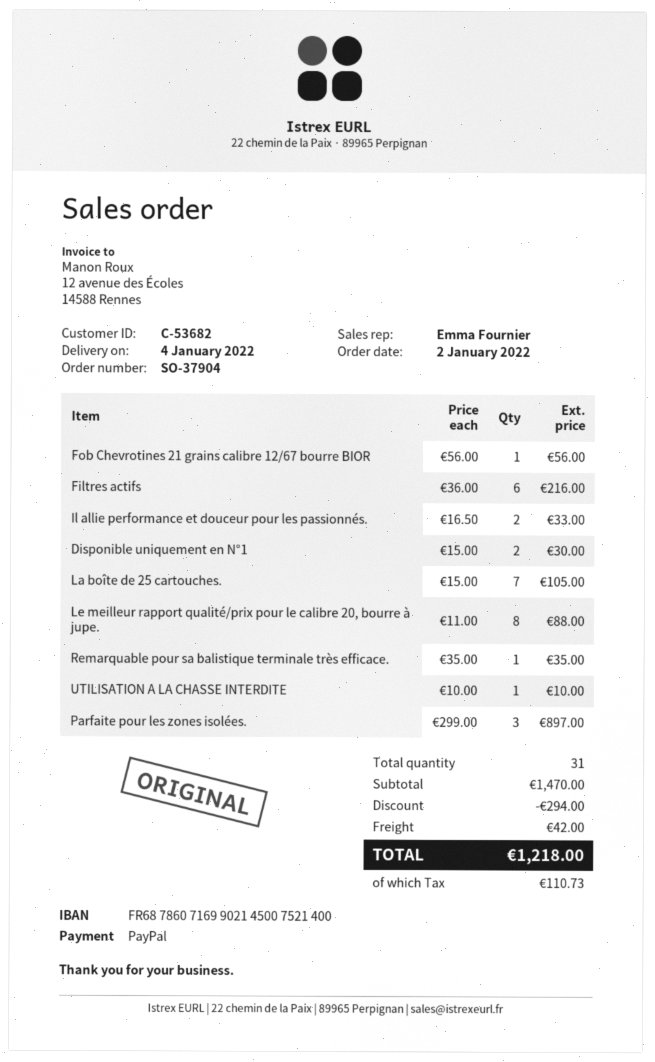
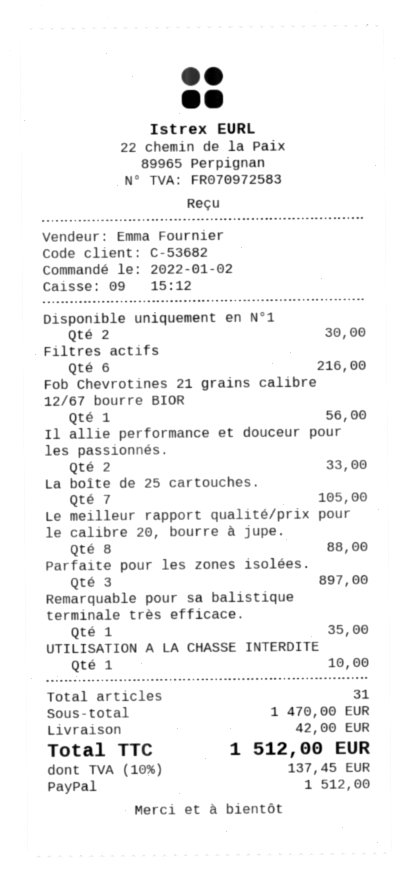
discount: 294.00 -> none
tax: 110.73 -> 137.45
total: 1218.00 -> 1512.00

